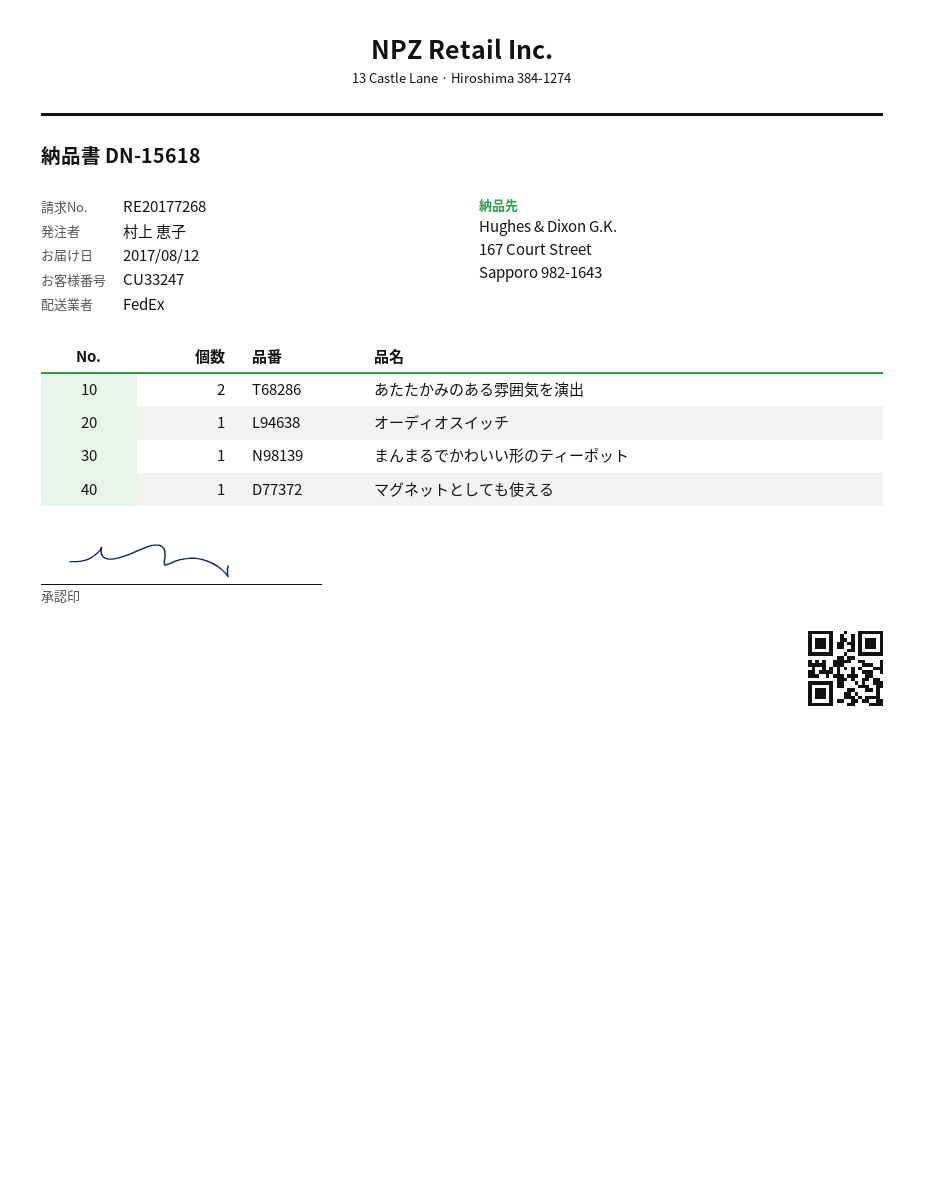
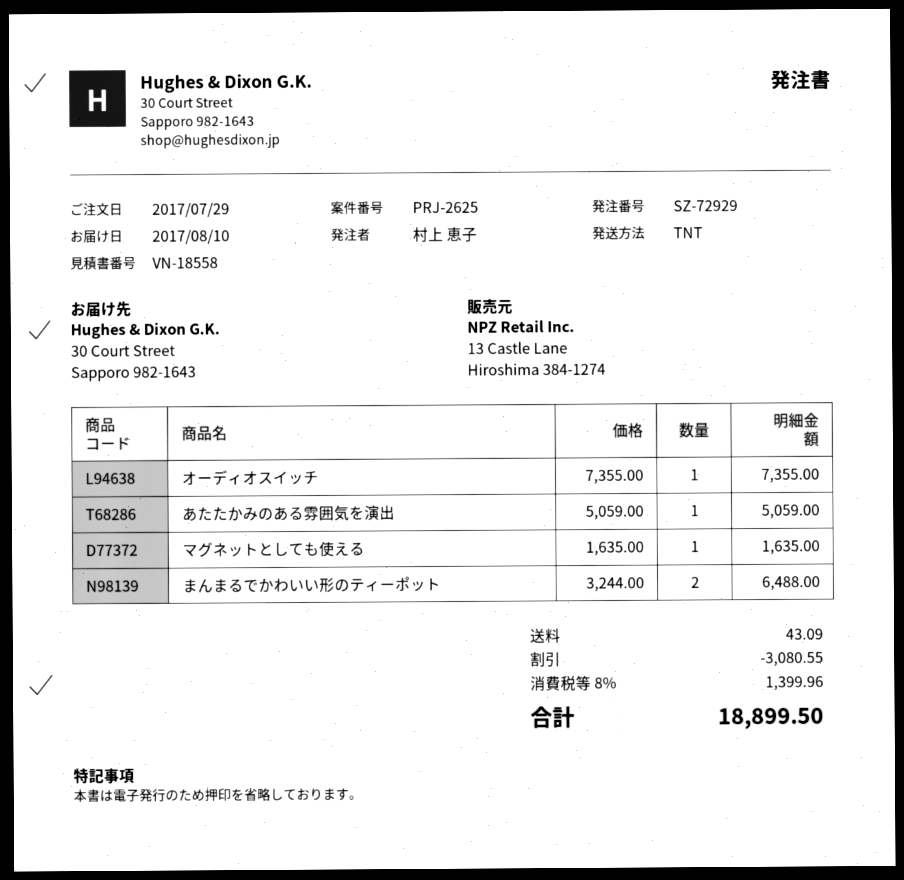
delivery date: 2017-08-12 -> 2017-08-10
shipping method: FedEx -> TNT
ship to: 167 Court Street, Sapporo 982-1643 -> 30 Court Street, Sapporo 982-1643
あたたかみのある雰囲気を演出: 2 -> 1
まんまるでかわいい形のティーポット: 1 -> 2

